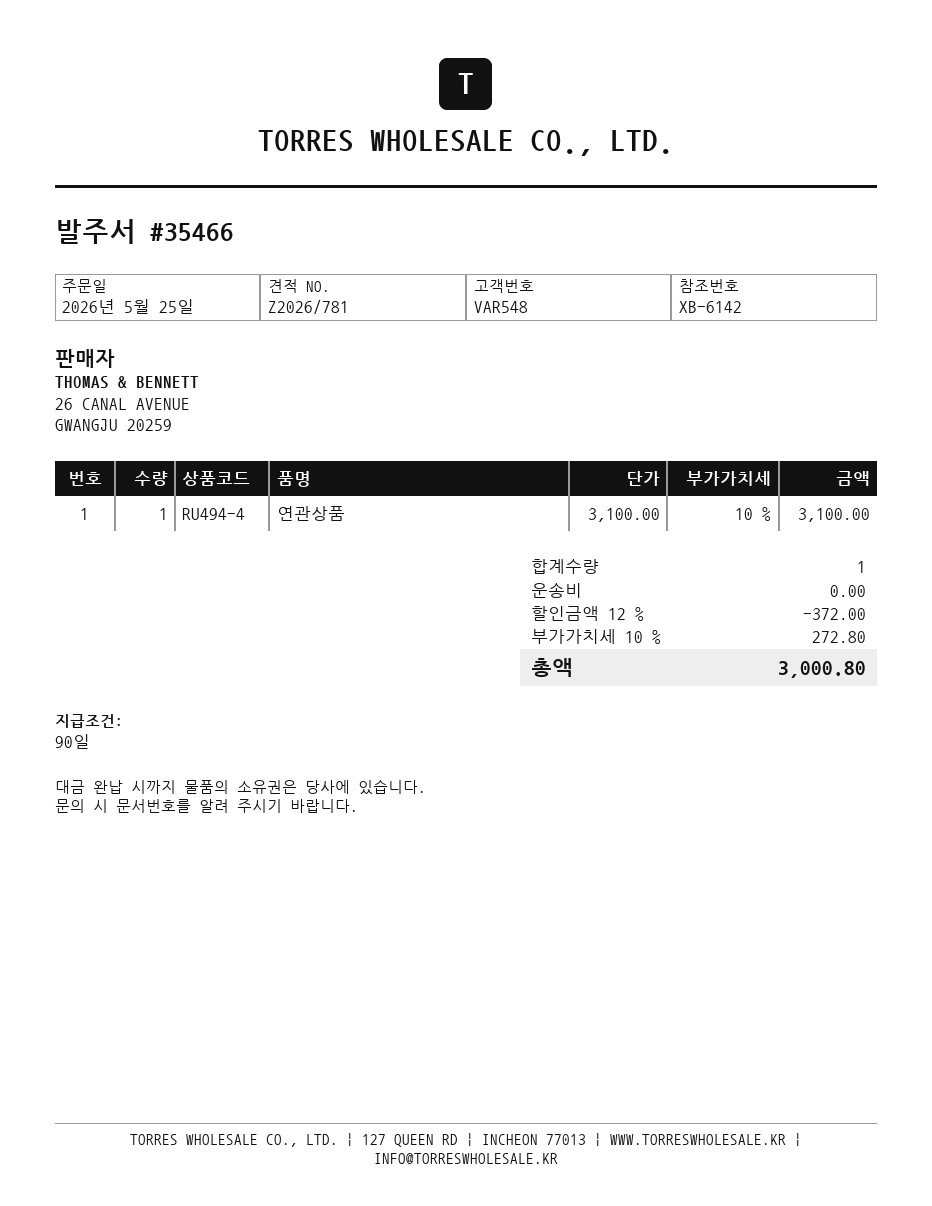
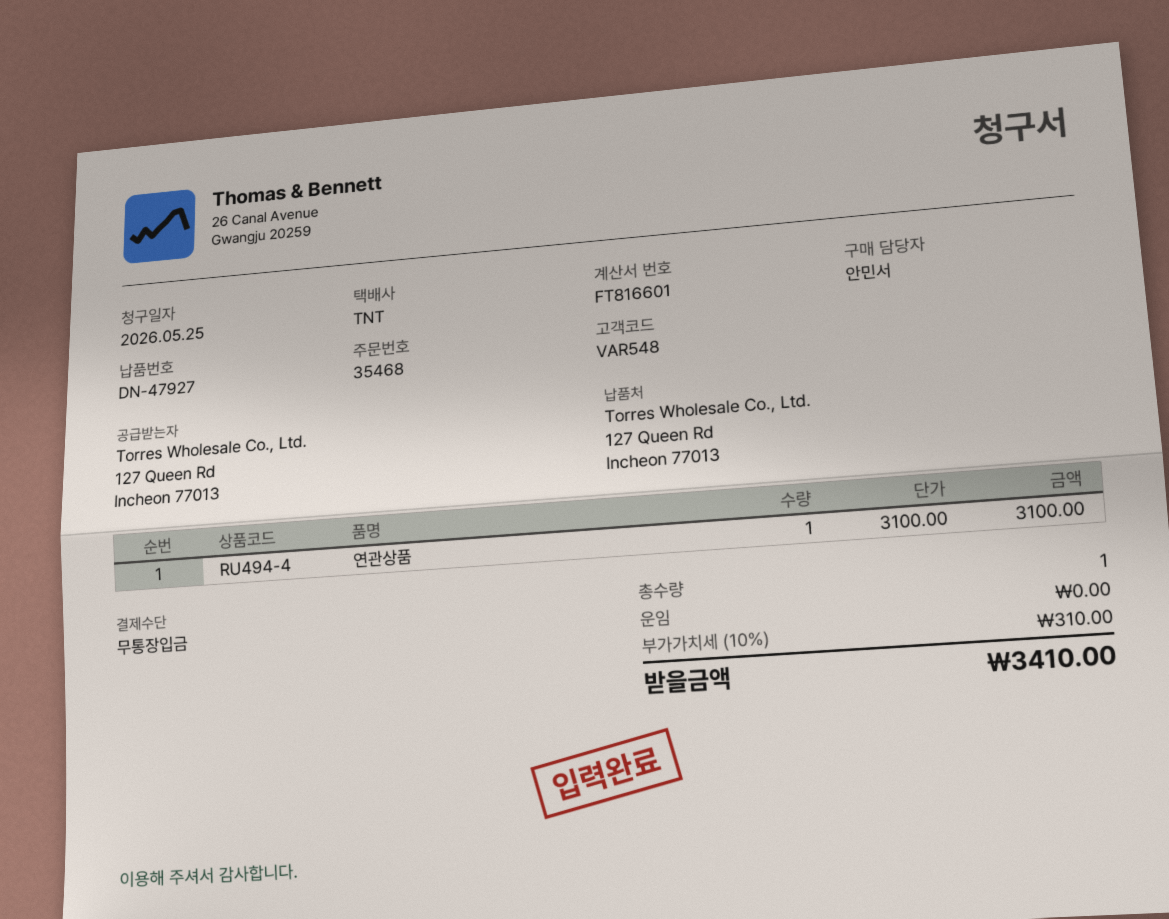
order number: 35466 -> 35468
discount: 12% = 372.00 -> none
tax: 10% = 272.80 -> 10% = 310.00
total: 3000.80 -> 3410.00

